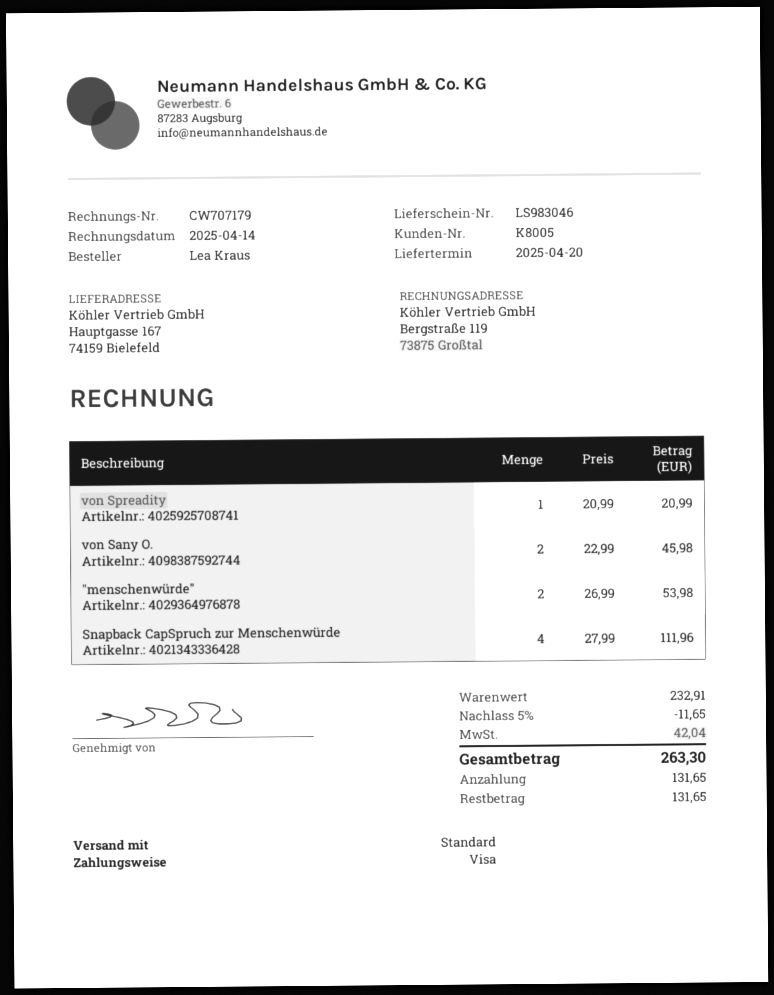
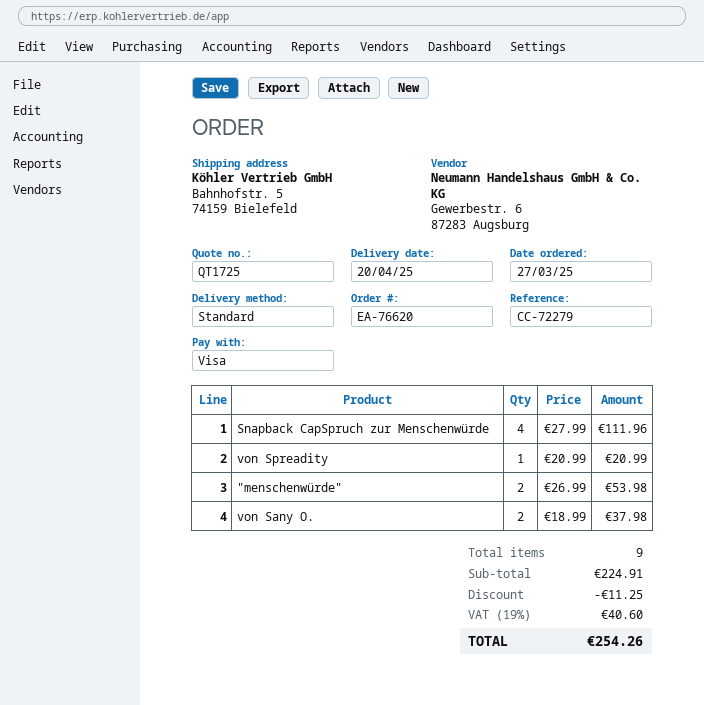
ship to: Hauptgasse 167, 74159 Bielefeld -> Bahnhofstr. 5, 74159 Bielefeld
von Sany O.: 2 x 22.99 = 45.98 -> 2 x 18.99 = 37.98
subtotal: 232.91 -> 224.91
discount: 11.65 -> 11.25
tax: 42.04 -> 40.60
total: 263.30 -> 254.26

